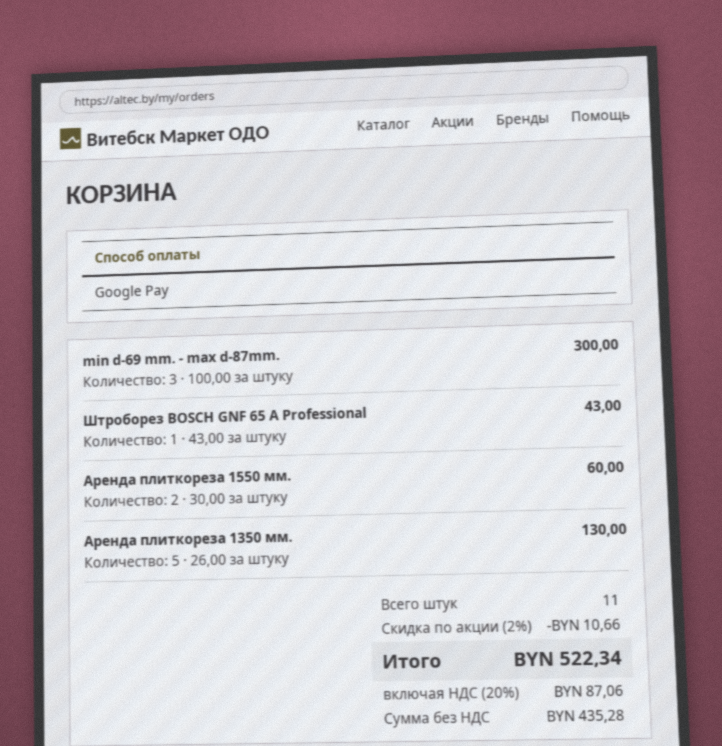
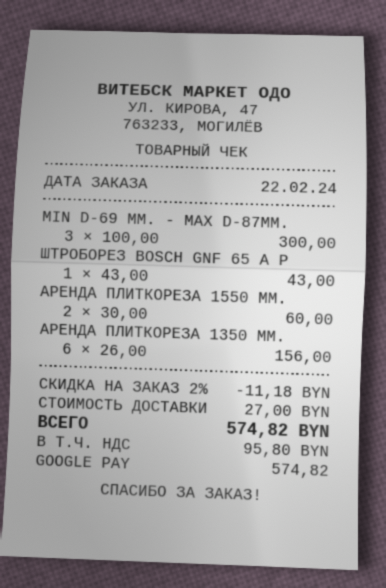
Аренда плиткореза 1350 мм.: 5 x 26.00 = 130.00 -> 6 x 26.00 = 156.00
discount: 2% = 10.66 -> 2% = 11.18
shipping: none -> 27.00
tax: 87.06 -> 95.80
total: 522.34 -> 574.82

